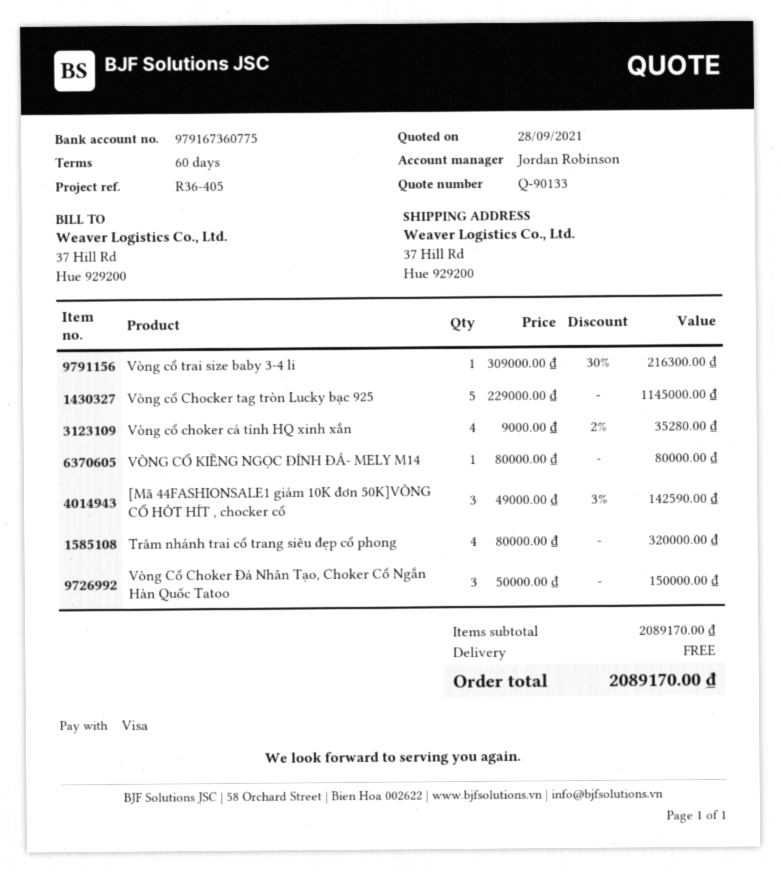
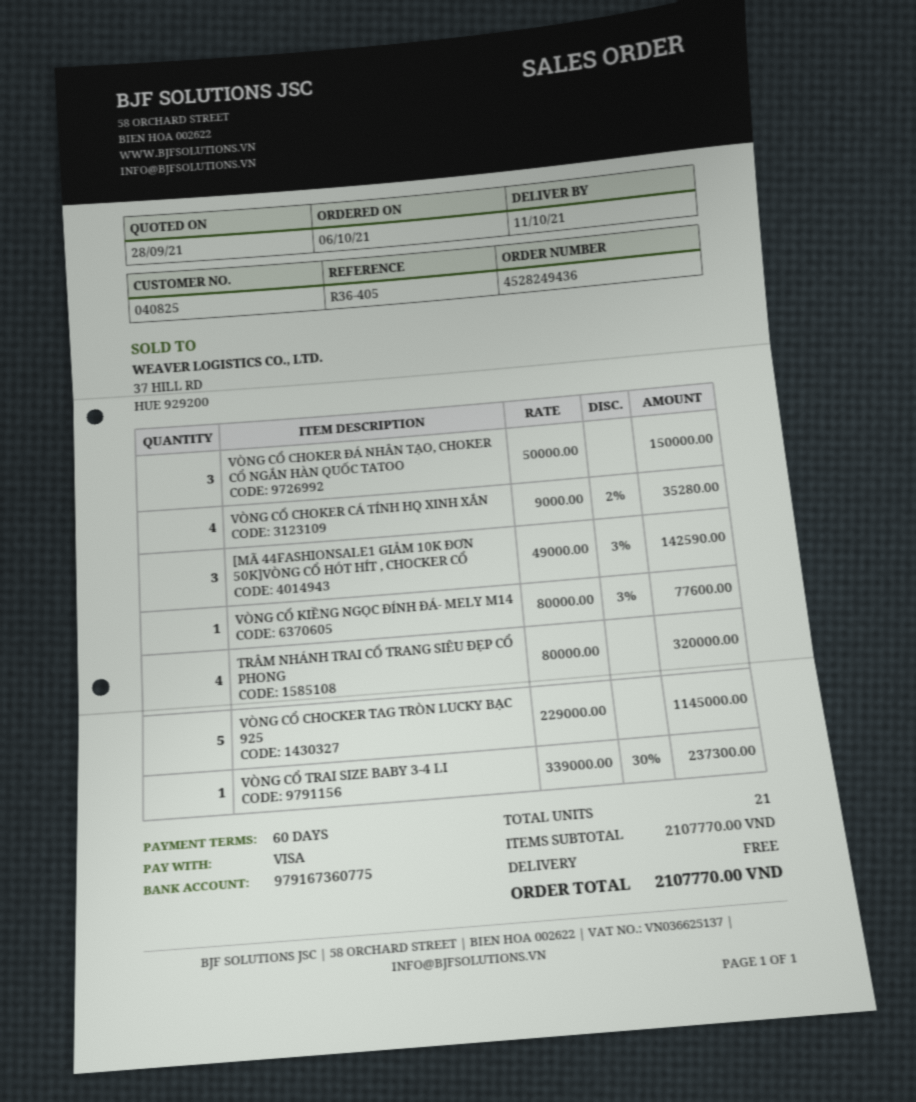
Vòng cổ trai size baby 3-4 li: 1 x 309000.00 - 30% = 216300.00 -> 1 x 339000.00 - 30% = 237300.00
VÒNG CỔ KIỀNG NGỌC ĐÍNH ĐÁ- MELY M14: 1 x 80000.00 = 80000.00 -> 1 x 80000.00 - 3% = 77600.00
subtotal: 2089170.00 -> 2107770.00
total: 2089170.00 -> 2107770.00

